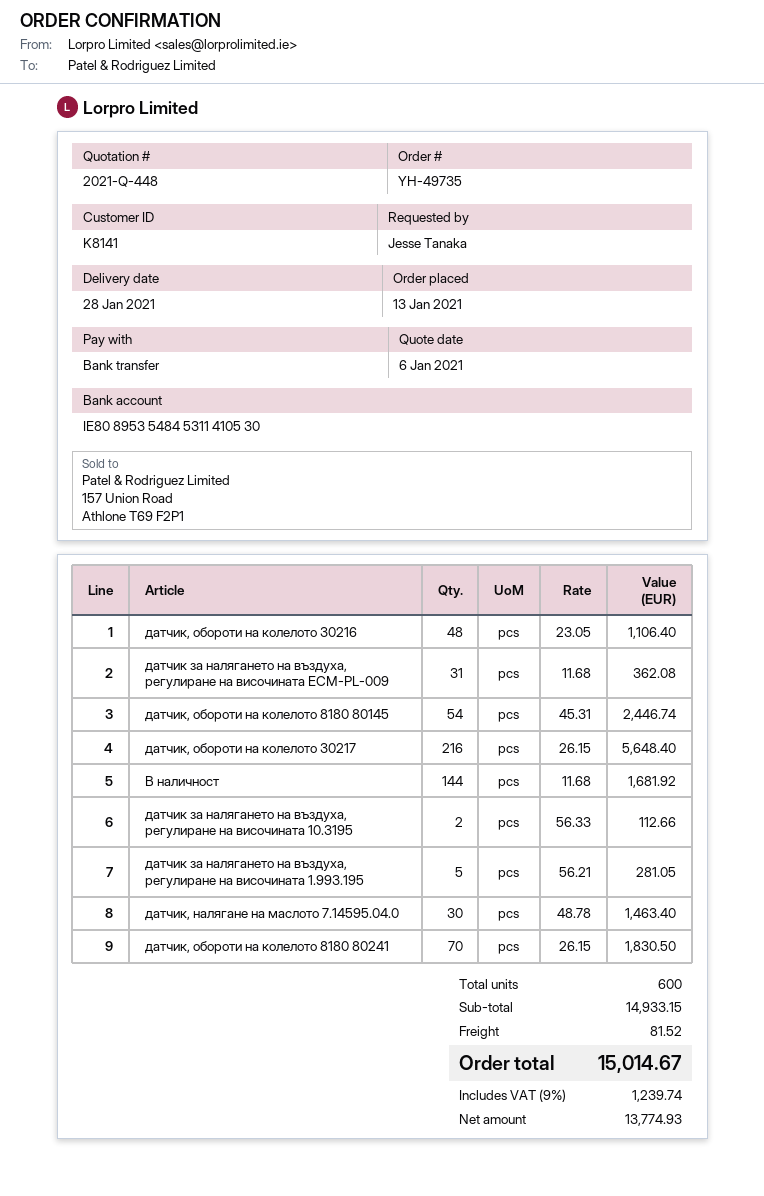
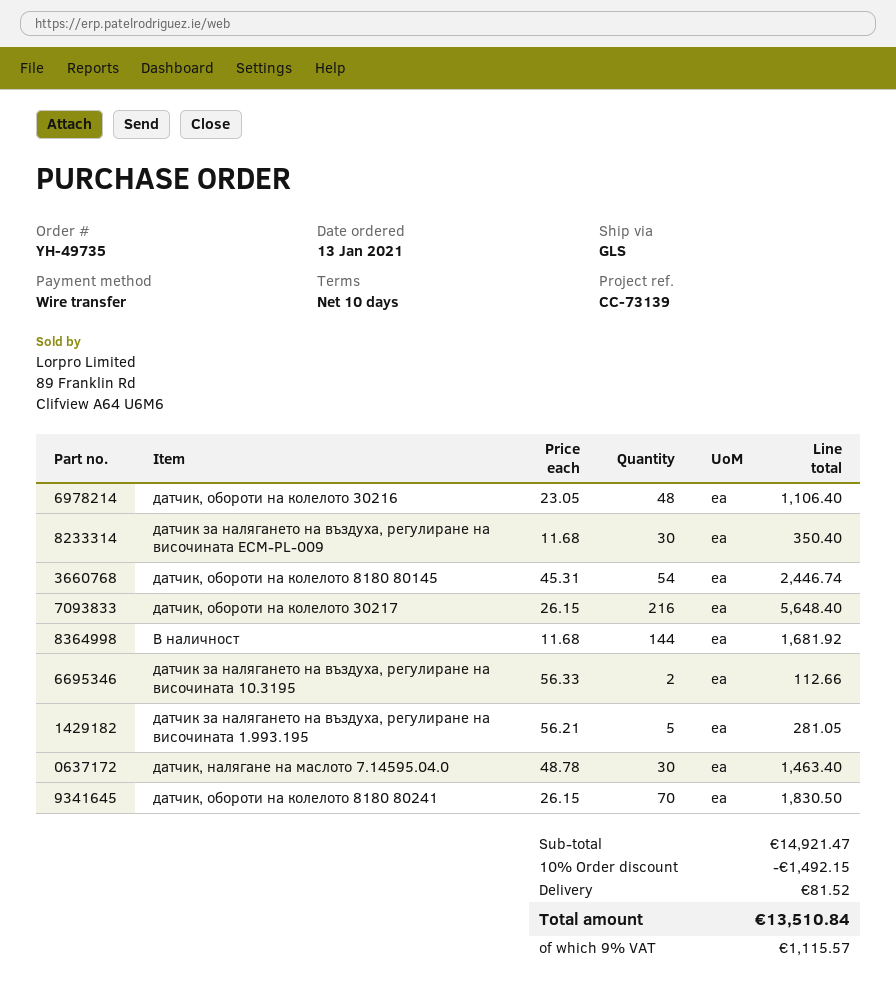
датчик за налягането на въздуха, регулиране на височината ECM-PL-009: 31 x 11.68 = 362.08 -> 30 x 11.68 = 350.40
subtotal: 14933.15 -> 14921.47
discount: none -> 10% = 1492.15
tax: 9% = 1239.74 -> 9% = 1115.57
total: 15014.67 -> 13510.84

